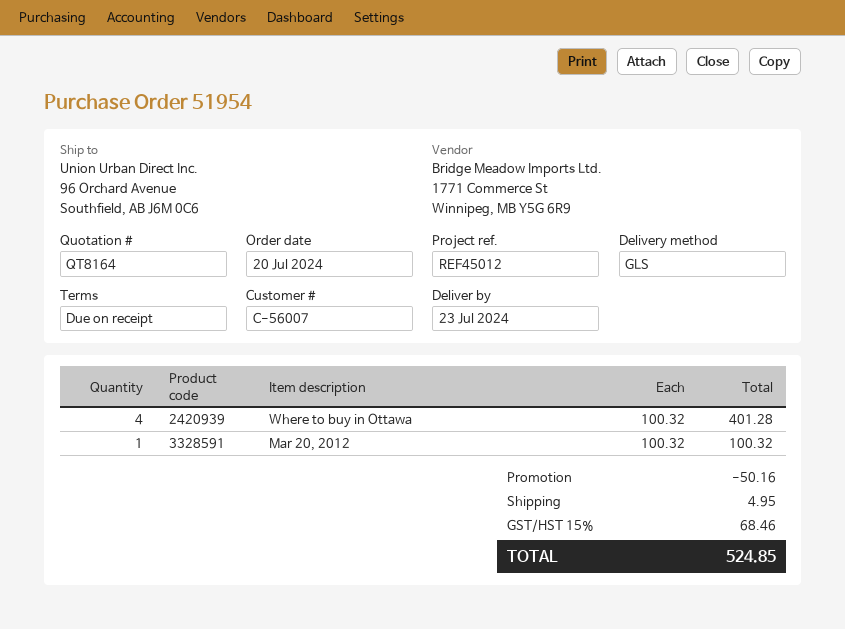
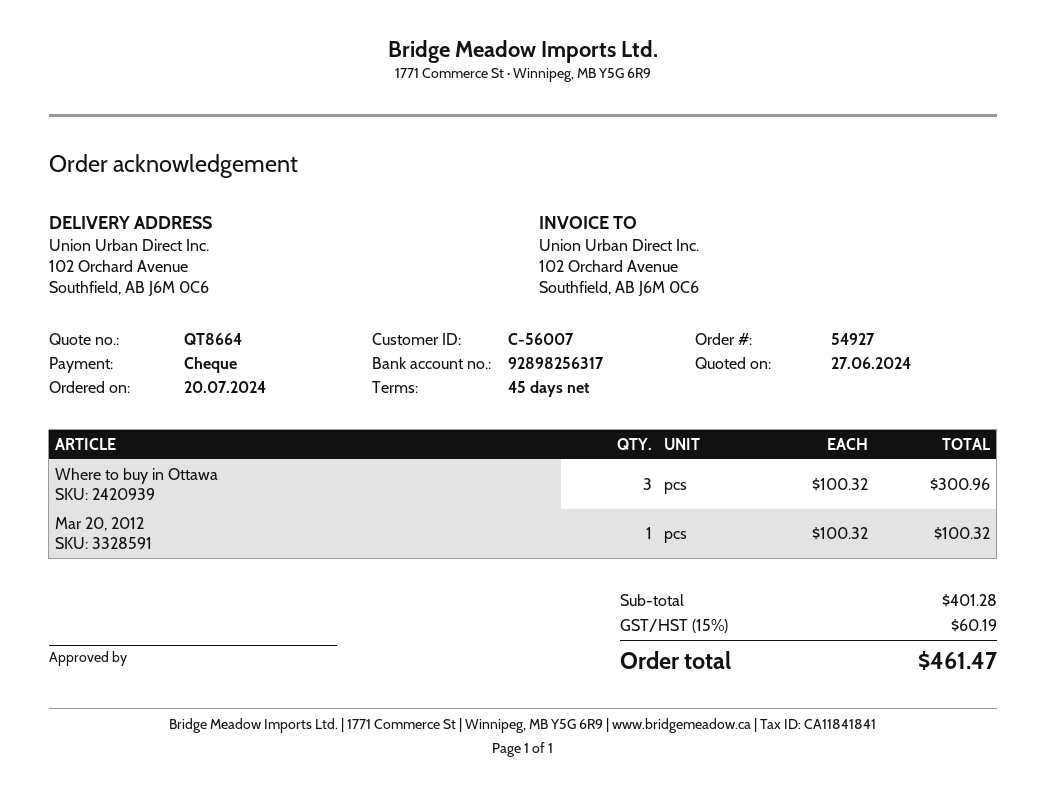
quote number: QT8164 -> QT8664
order number: 51954 -> 54927
payment terms: on receipt -> 45 days
ship to: 96 Orchard Avenue, Southfield, AB J6M 0C6 -> 102 Orchard Avenue, Southfield, AB J6M 0C6
Where to buy in Ottawa: 4 x 100.32 = 401.28 -> 3 x 100.32 = 300.96
discount: 50.16 -> none
shipping: 4.95 -> none
tax: 15% = 68.46 -> 15% = 60.19
total: 524.85 -> 461.47

